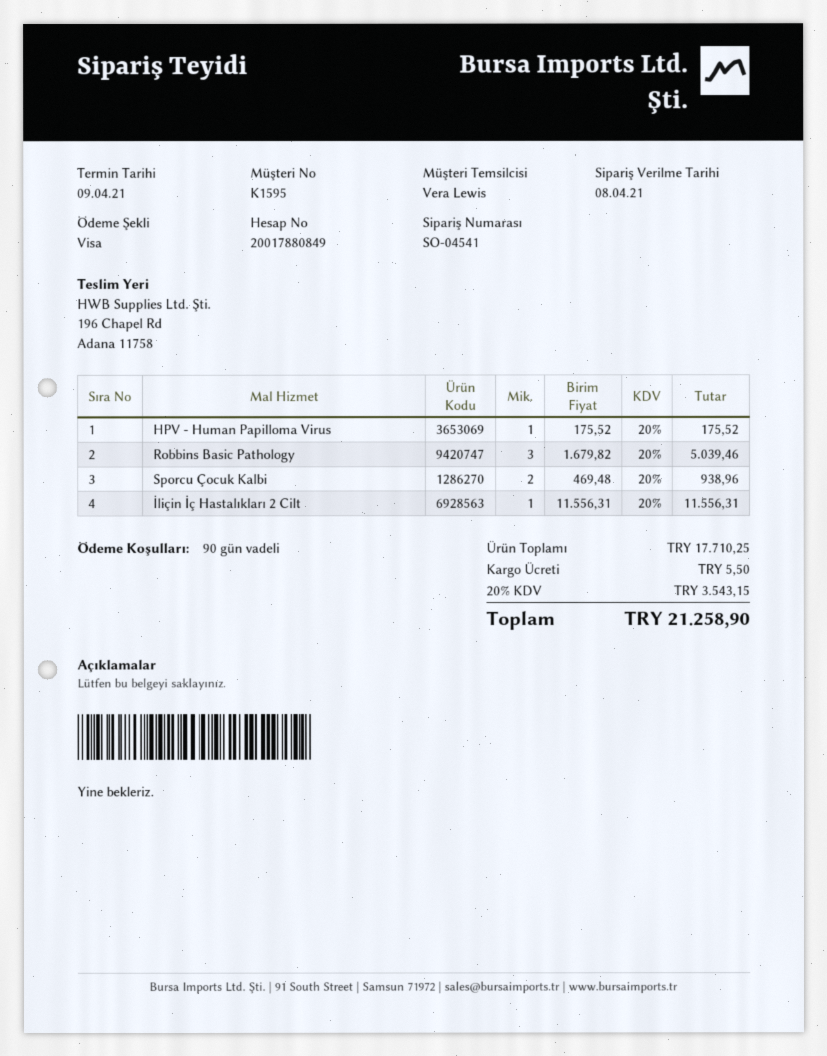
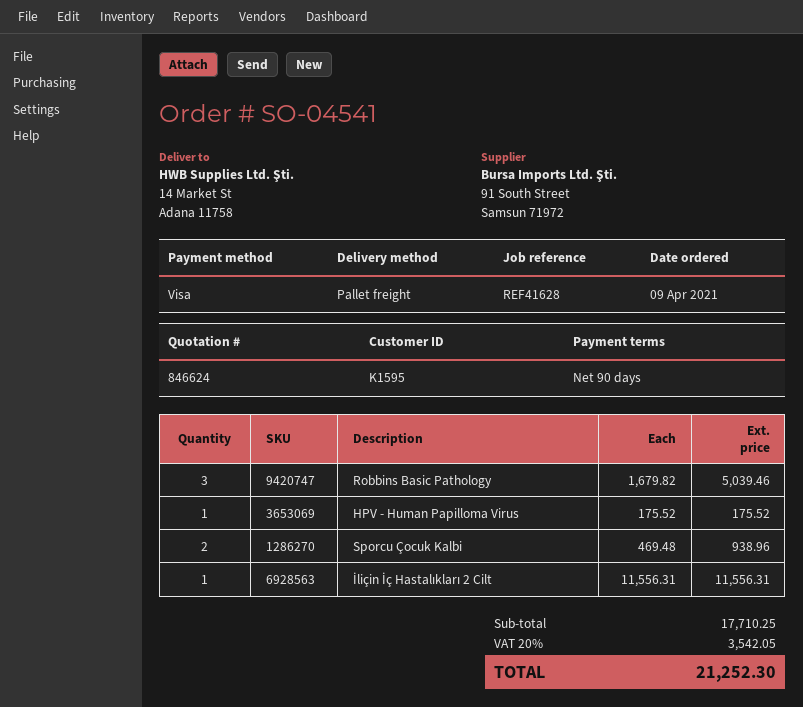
order date: 2021-04-08 -> 2021-04-09
ship to: 196 Chapel Rd, Adana 11758 -> 14 Market St, Adana 11758
shipping: 5.50 -> none
tax: 20% = 3543.15 -> 20% = 3542.05
total: 21258.90 -> 21252.30

